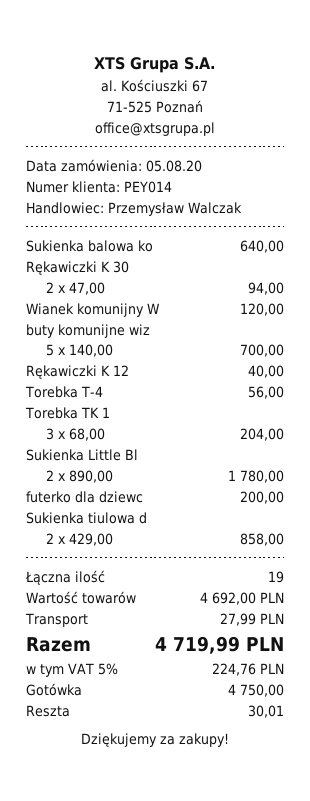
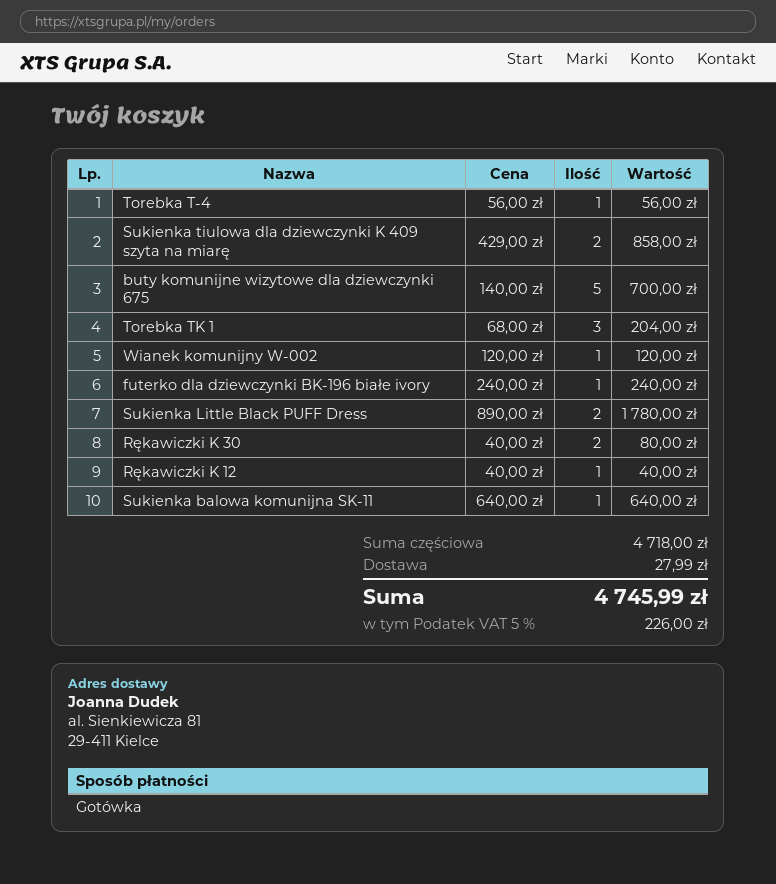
Rękawiczki K 30: 2 x 47.00 = 94.00 -> 2 x 40.00 = 80.00
futerko dla dziewc: 1 x 200.00 = 200.00 -> 1 x 240.00 = 240.00
subtotal: 4692.00 -> 4718.00
tax: 5% = 224.76 -> 5% = 226.00
total: 4719.99 -> 4745.99

